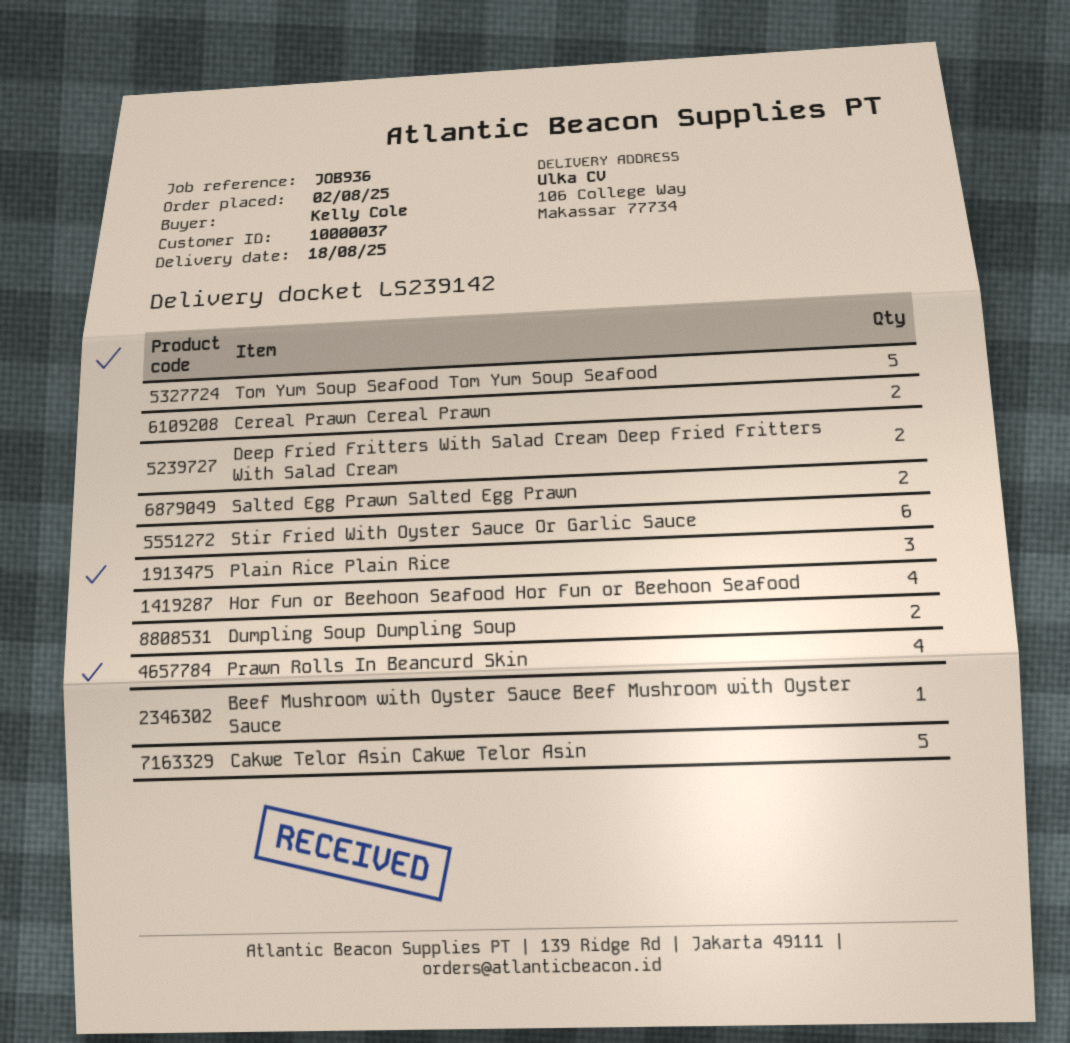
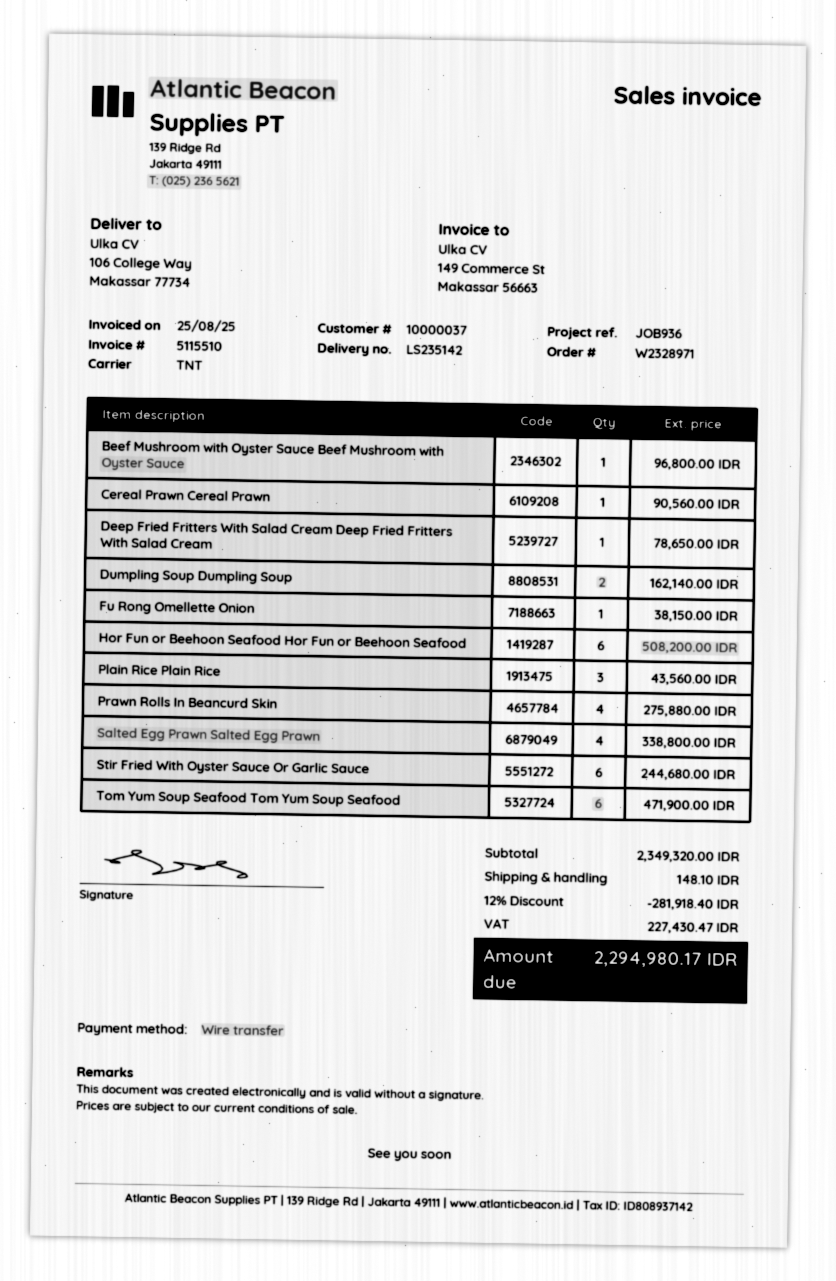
delivery note number: LS239142 -> LS235142
Tom Yum Soup Seafood Tom Yum Soup Seafood: 5 -> 6
Cereal Prawn Cereal Prawn: 2 -> 1
Deep Fried Fritters With Salad Cream Deep Fried Fritters With Salad Cream: 2 -> 1
Salted Egg Prawn Salted Egg Prawn: 2 -> 4
Hor Fun or Beehoon Seafood Hor Fun or Beehoon Seafood: 4 -> 6
Cakwe Telor Asin Cakwe Telor Asin: 5 -> none
Fu Rong Omellette Onion: none -> 1

